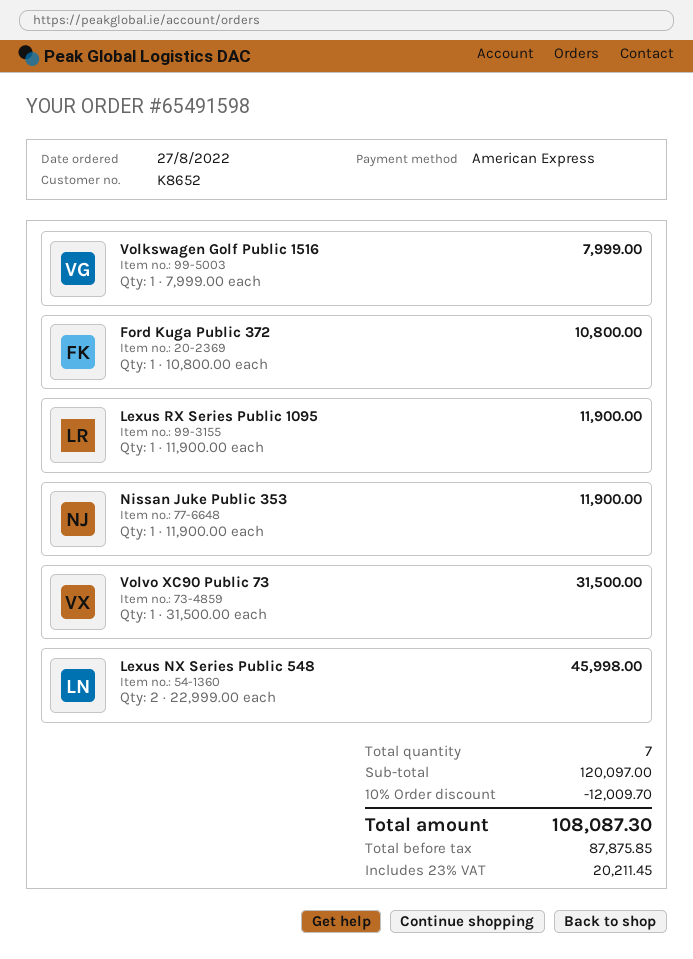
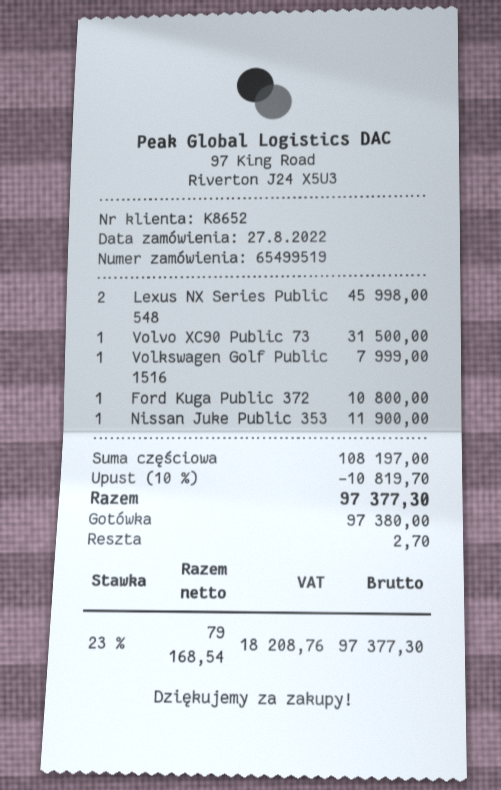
order number: 65491598 -> 65499519
payment method: American Express -> cash
Lexus RX Series Public 1095: 1 for 11900.00 -> none
subtotal: 120097.00 -> 108197.00
discount: 10% = 12009.70 -> 10% = 10819.70
net: 87875.85 -> 79168.54
tax: 23% = 20211.45 -> 23% = 18208.76
total: 108087.30 -> 97377.30

